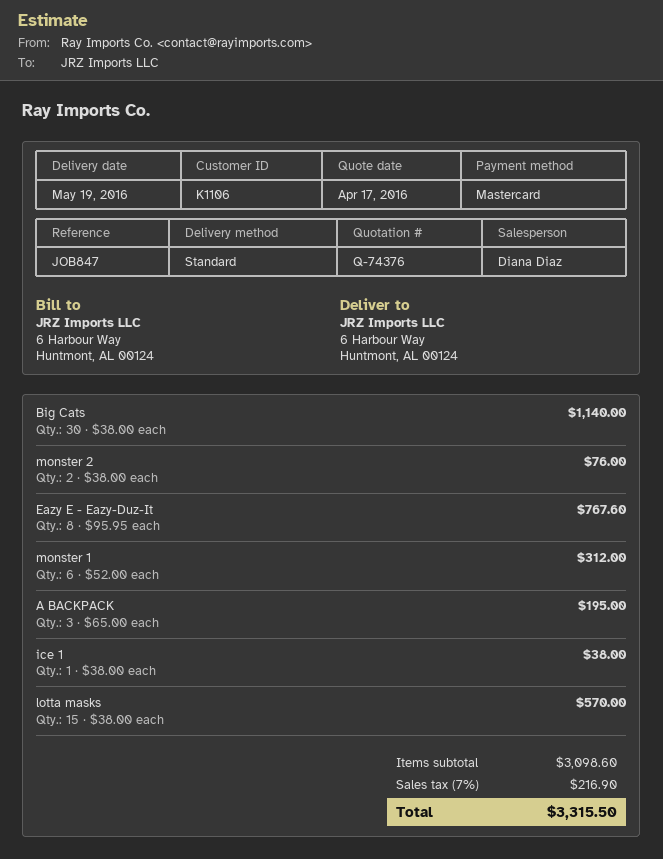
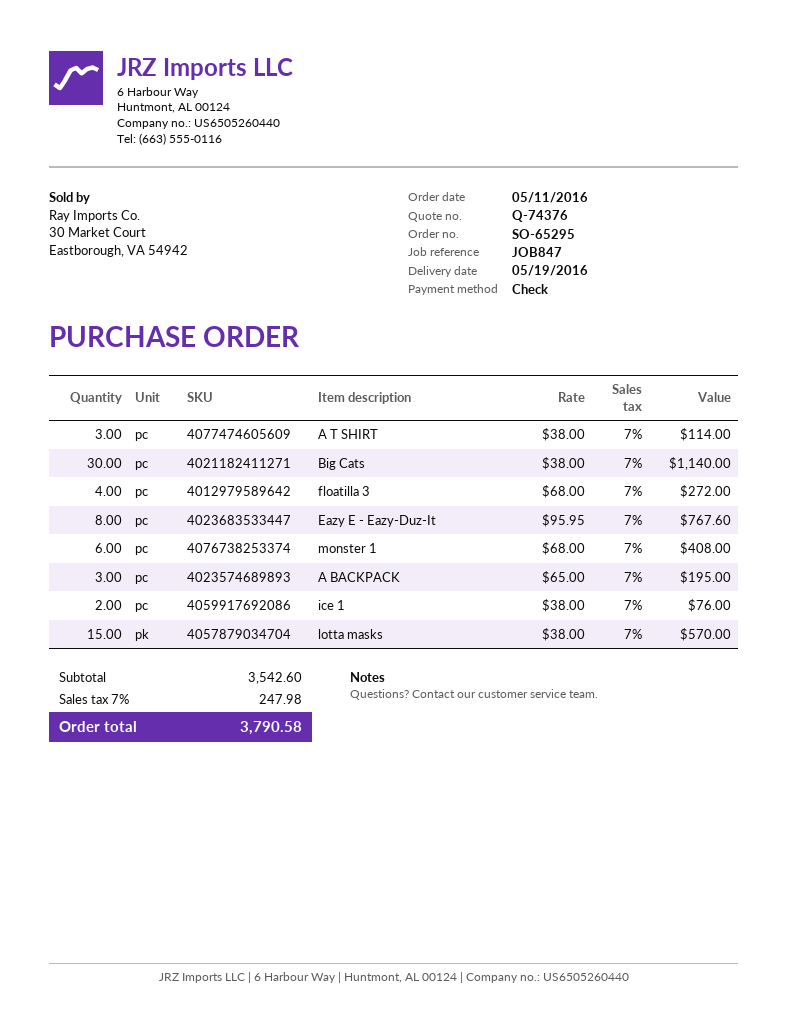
payment method: Mastercard -> cheque
monster 2: 2 x 38.00 = 76.00 -> none
monster 1: 6 x 52.00 = 312.00 -> 6 x 68.00 = 408.00
ice 1: 1 x 38.00 = 38.00 -> 2 x 38.00 = 76.00
A T SHIRT: none -> 3 x 38.00 = 114.00
floatilla 3: none -> 4 x 68.00 = 272.00
subtotal: 3098.60 -> 3542.60
tax: 7% = 216.90 -> 7% = 247.98
total: 3315.50 -> 3790.58

